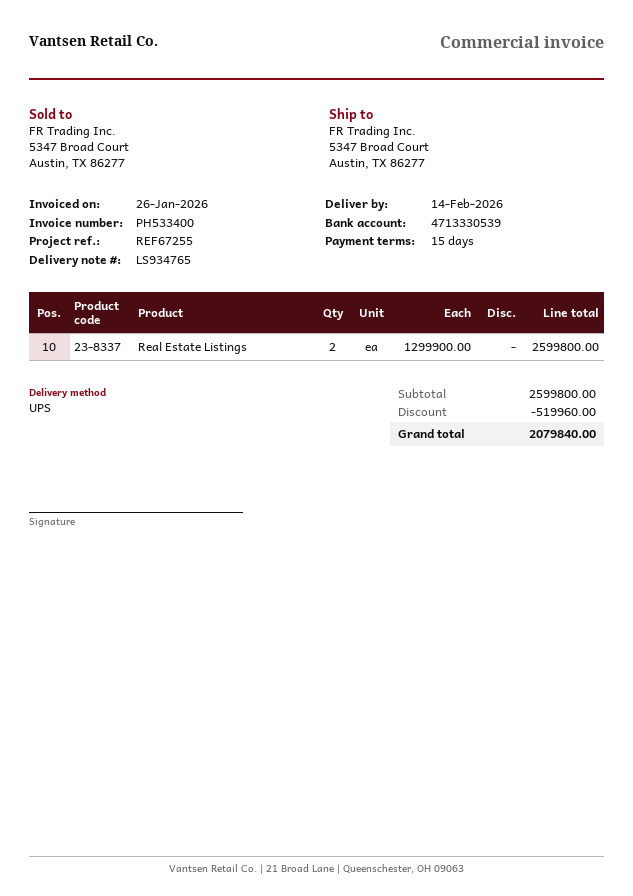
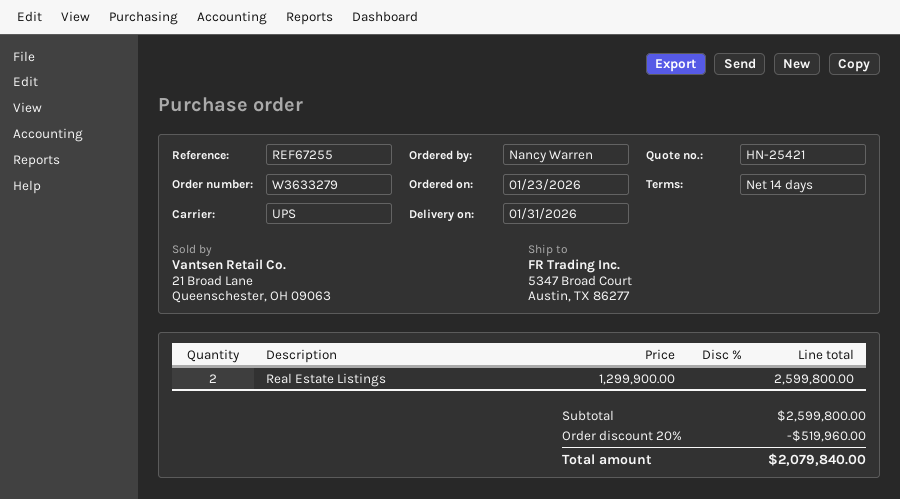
delivery date: 2026-02-14 -> 2026-01-31
payment terms: 15 days -> 14 days

